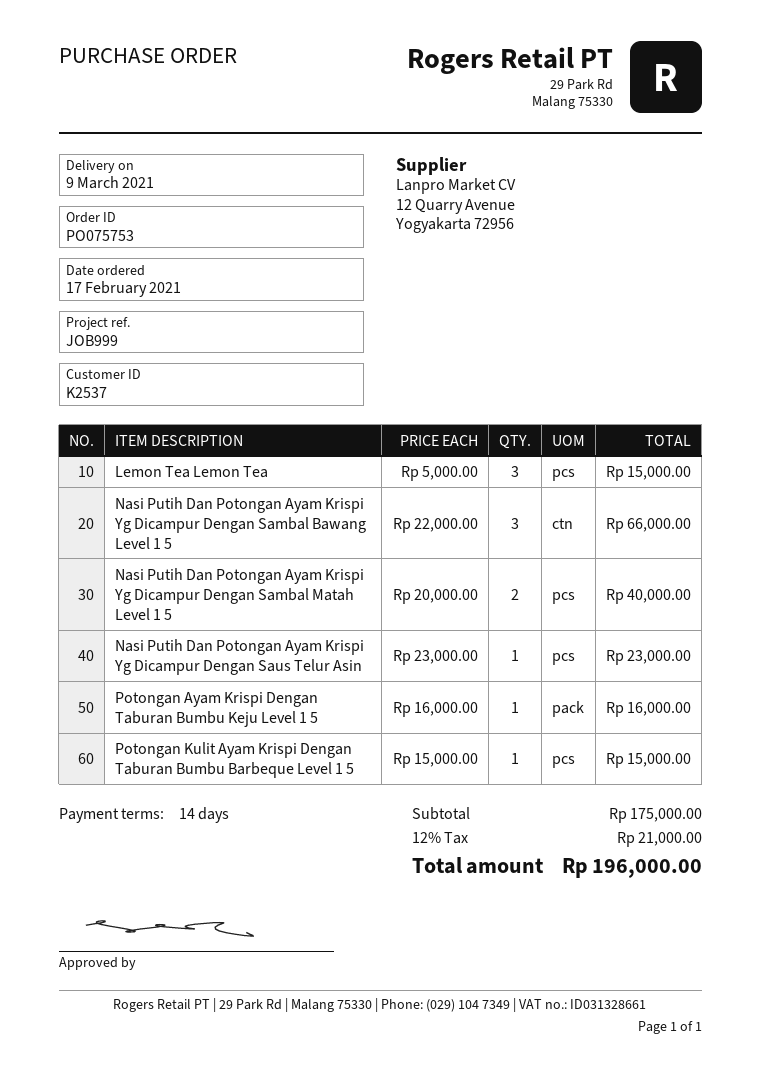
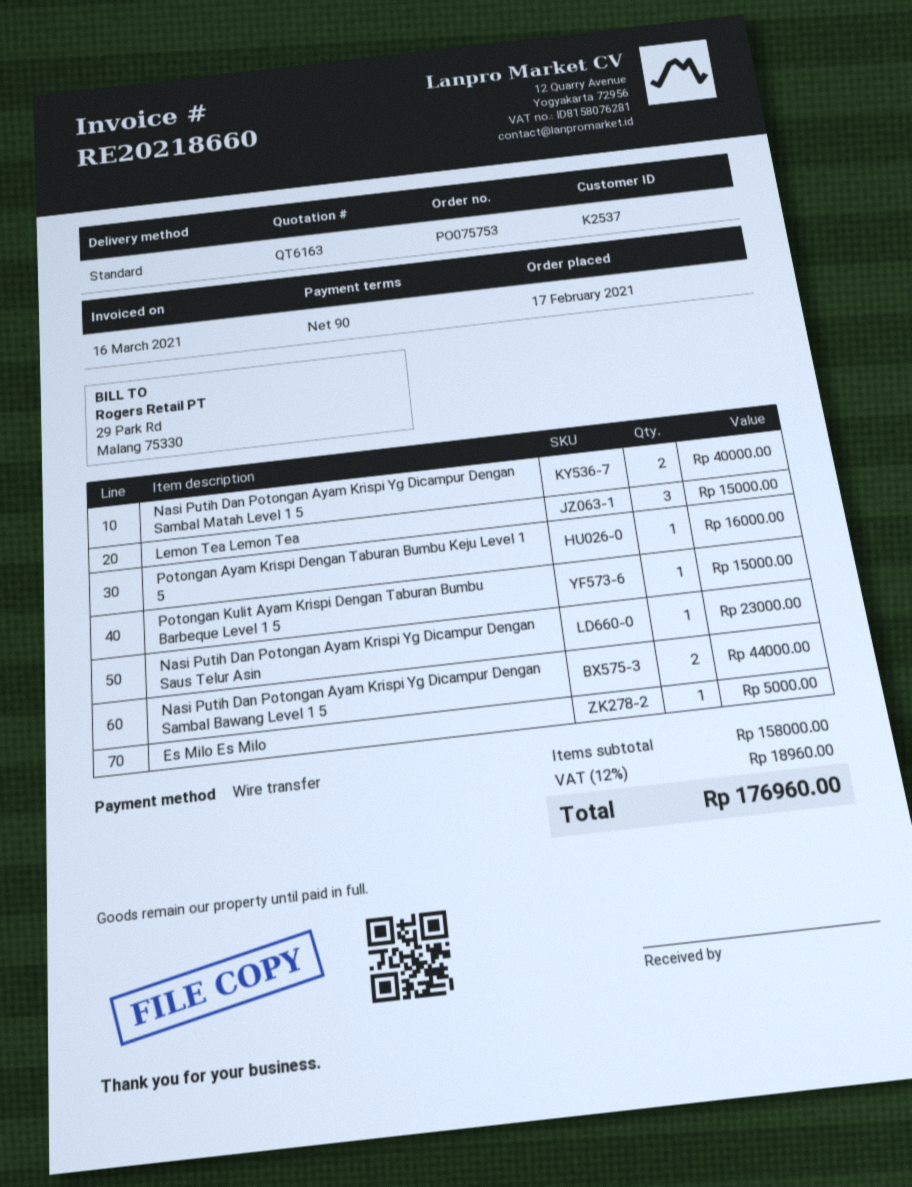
payment terms: 14 days -> 90 days
Nasi Putih Dan Potongan Ayam Krispi Yg Dicampur Dengan Sambal Bawang Level 1 5: 3 for 66000.00 -> 2 for 44000.00
Es Milo Es Milo: none -> 1 for 5000.00
subtotal: 175000.00 -> 158000.00
tax: 12% = 21000.00 -> 12% = 18960.00
total: 196000.00 -> 176960.00

